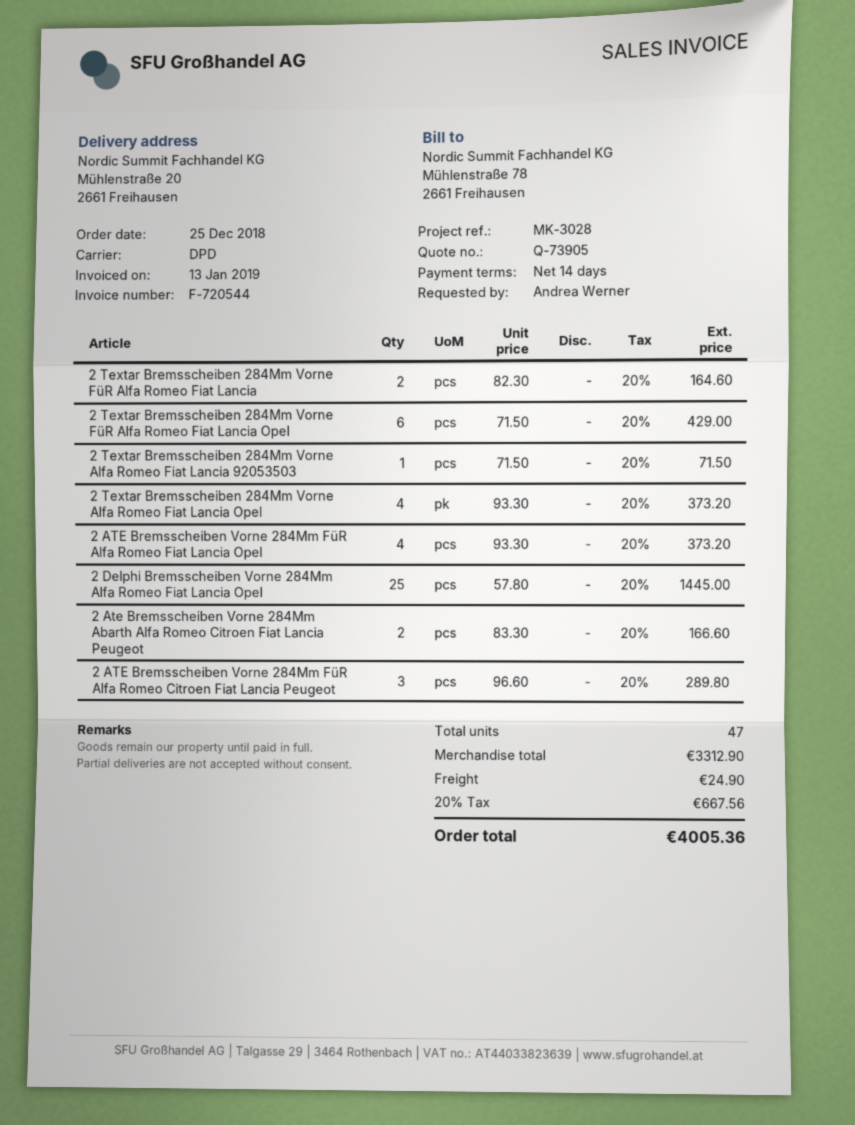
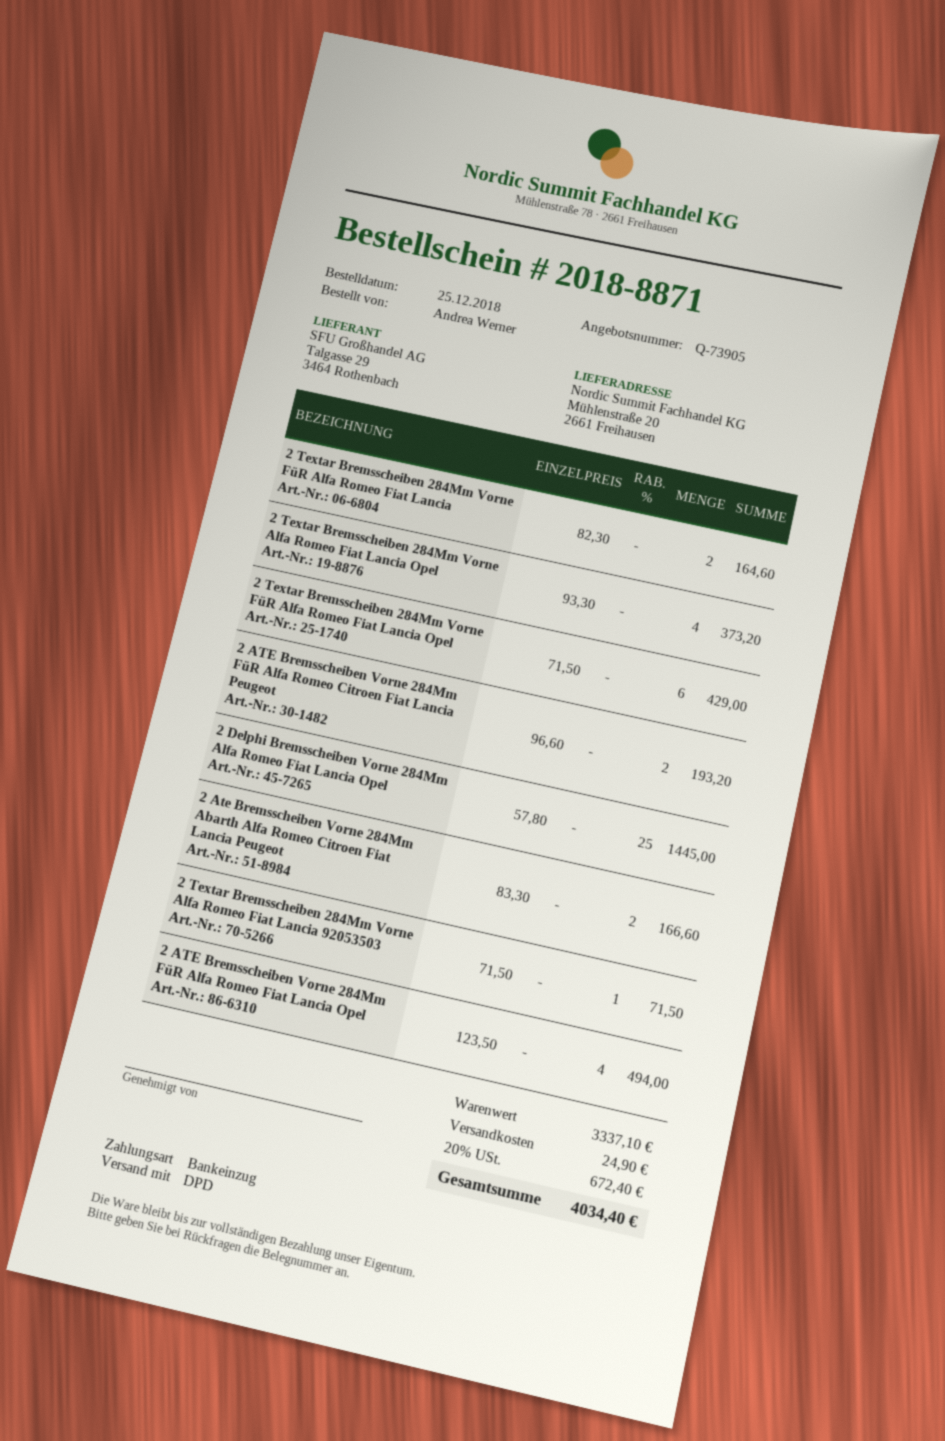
2 ATE Bremsscheiben Vorne 284Mm FüR Alfa Romeo Fiat Lancia Opel: 4 x 93.30 = 373.20 -> 4 x 123.50 = 494.00
2 ATE Bremsscheiben Vorne 284Mm FüR Alfa Romeo Citroen Fiat Lancia Peugeot: 3 x 96.60 = 289.80 -> 2 x 96.60 = 193.20
subtotal: 3312.90 -> 3337.10
tax: 20% = 667.56 -> 20% = 672.40
total: 4005.36 -> 4034.40

